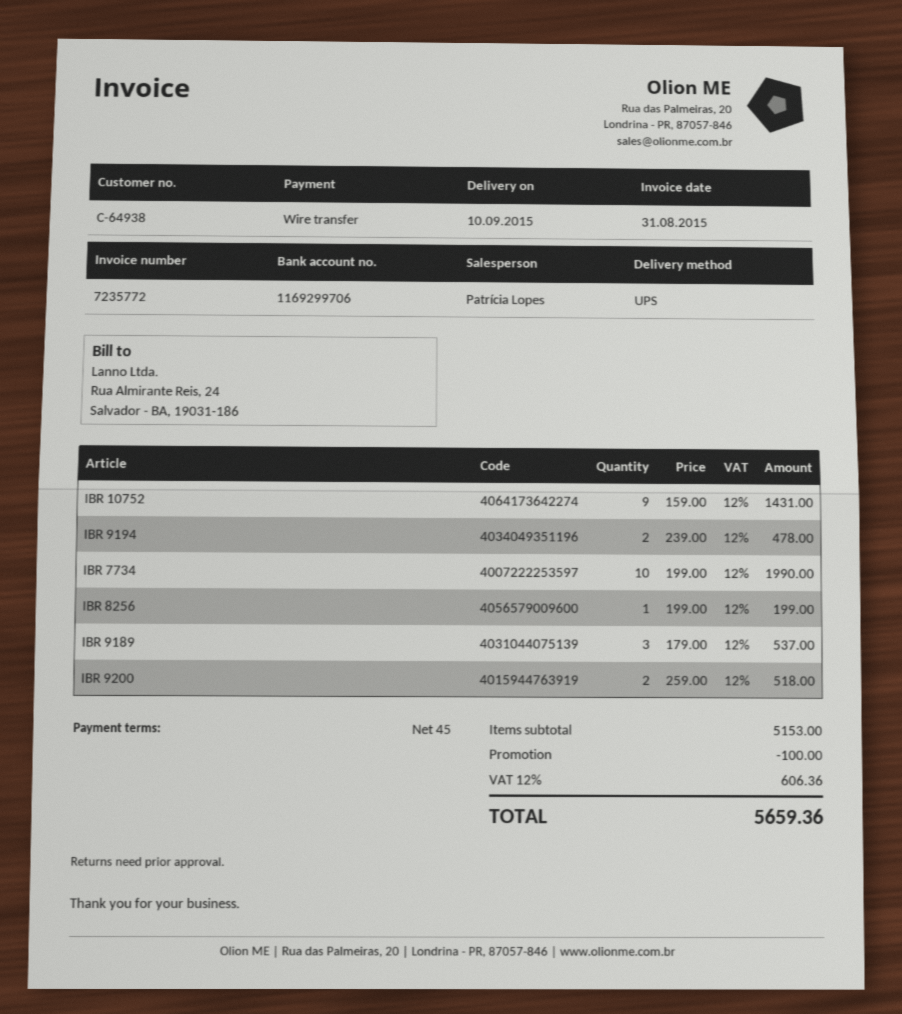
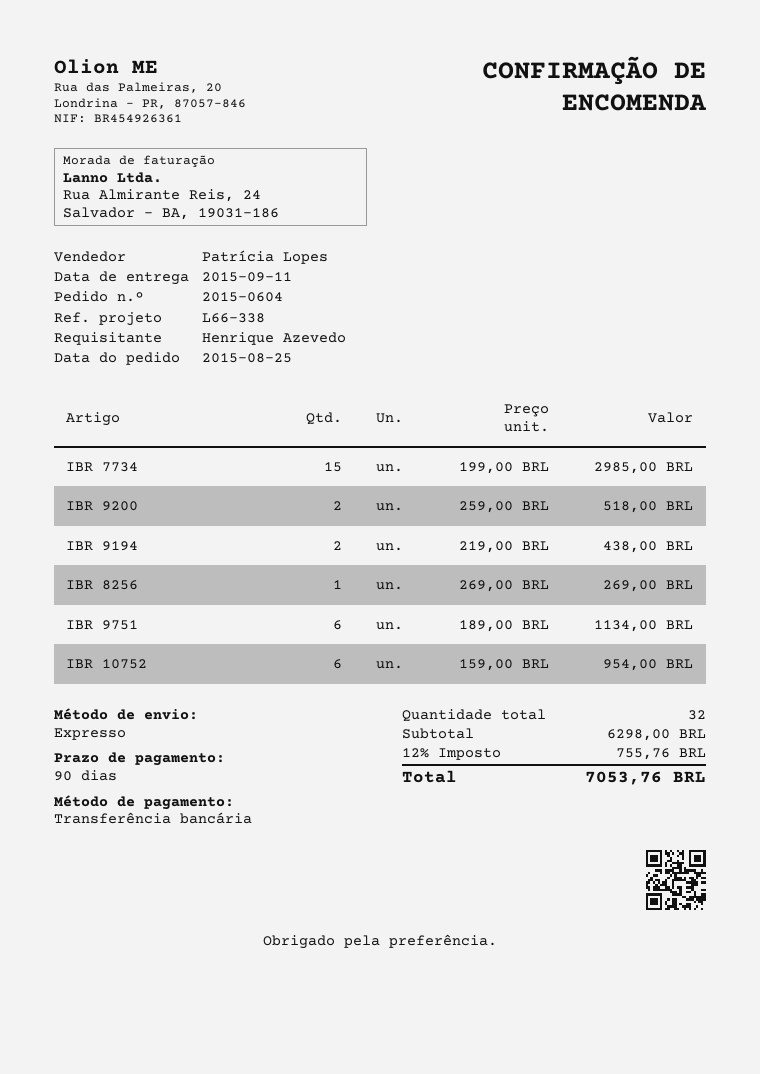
delivery date: 2015-09-10 -> 2015-09-11
payment terms: 45 days -> 90 days
shipping method: UPS -> express
IBR 10752: 9 x 159.00 = 1431.00 -> 6 x 159.00 = 954.00
IBR 9194: 2 x 239.00 = 478.00 -> 2 x 219.00 = 438.00
IBR 7734: 10 x 199.00 = 1990.00 -> 15 x 199.00 = 2985.00
IBR 8256: 1 x 199.00 = 199.00 -> 1 x 269.00 = 269.00
IBR 9189: 3 x 179.00 = 537.00 -> none
IBR 9751: none -> 6 x 189.00 = 1134.00
subtotal: 5153.00 -> 6298.00
discount: 100.00 -> none
tax: 12% = 606.36 -> 12% = 755.76
total: 5659.36 -> 7053.76

